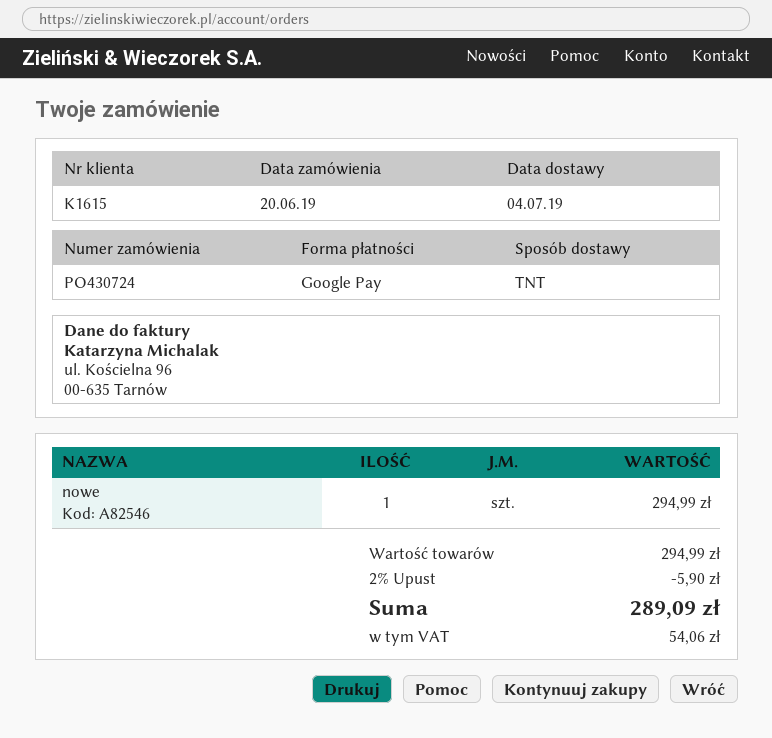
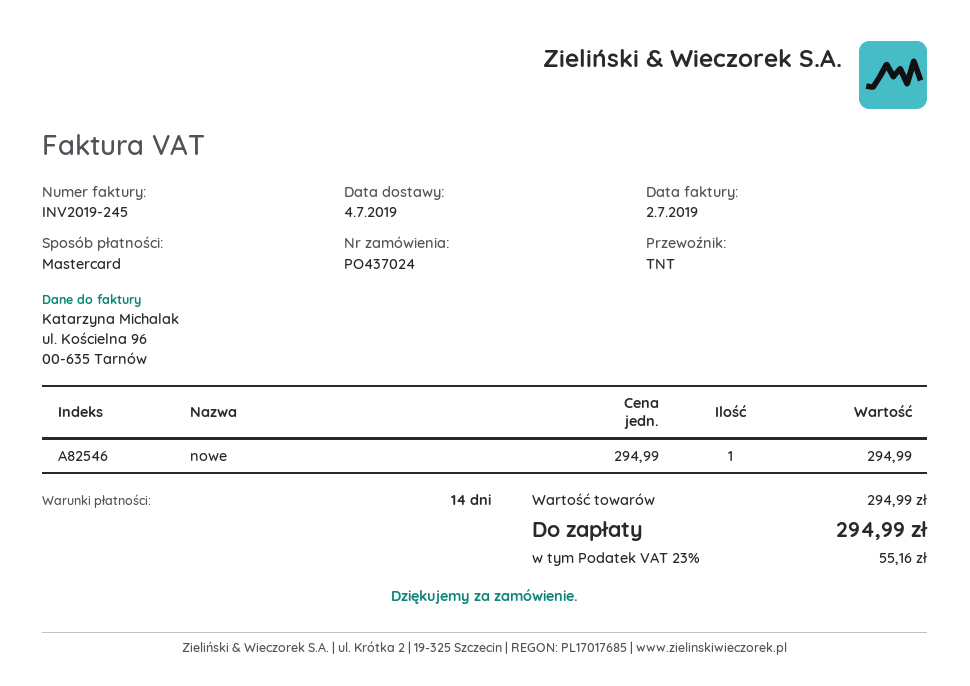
order number: PO430724 -> PO437024
payment method: Google Pay -> Mastercard
discount: 2% = 5.90 -> none
tax: 54.06 -> 55.16
total: 289.09 -> 294.99

